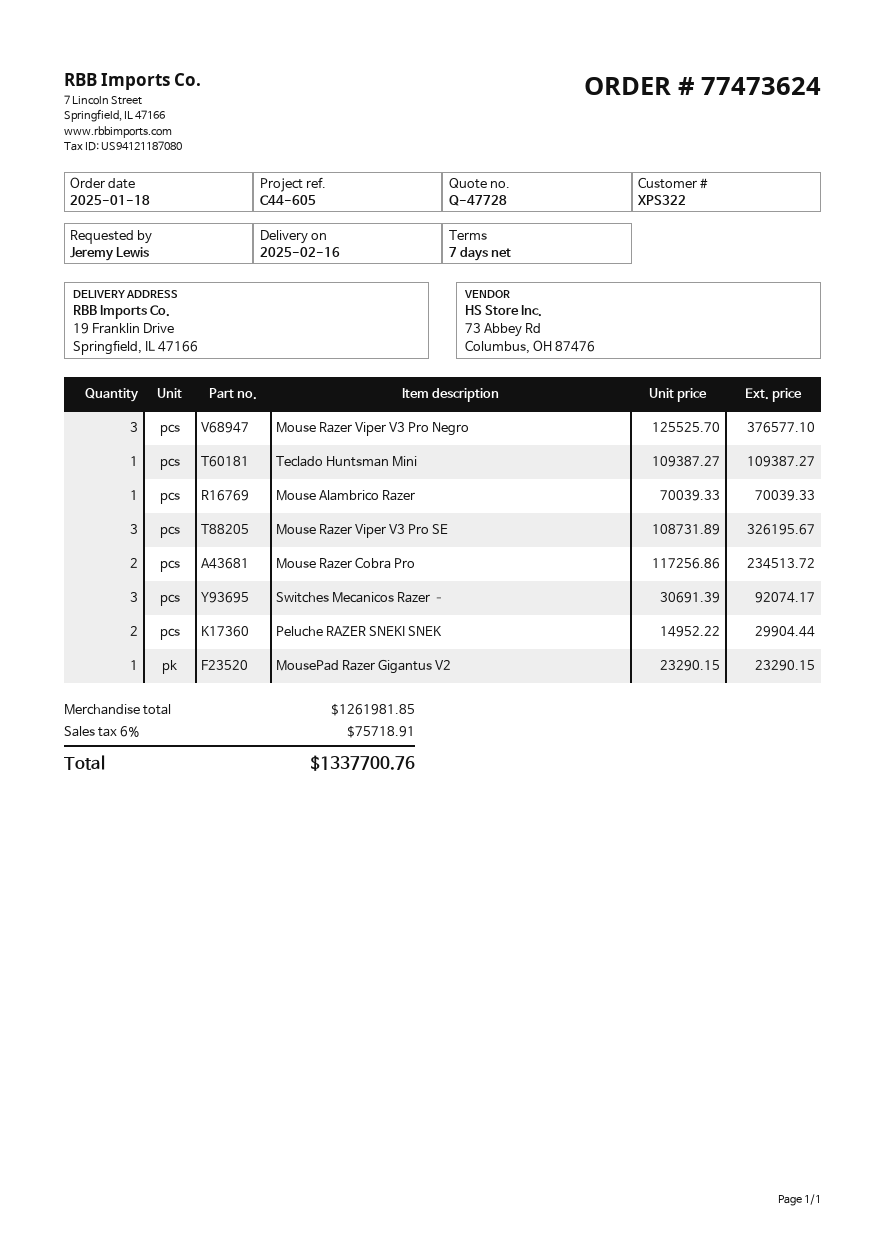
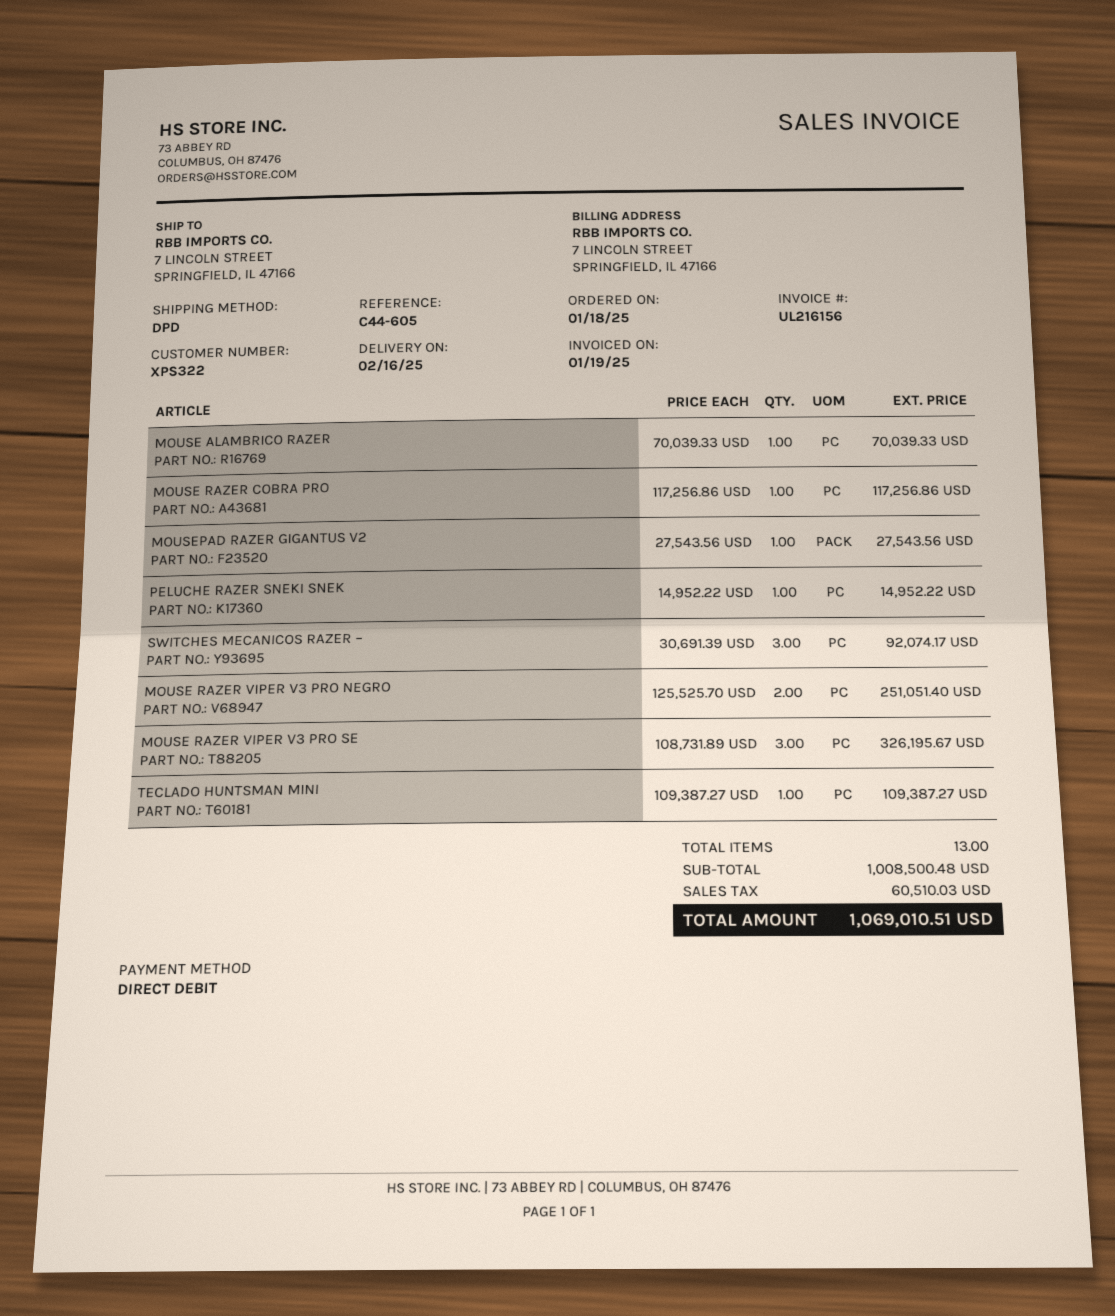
ship to: 19 Franklin Drive, Springfield, IL 47166 -> 7 LINCOLN STREET, SPRINGFIELD, IL 47166
Mouse Razer Viper V3 Pro Negro: 3 x 125525.70 = 376577.10 -> 2 x 125525.70 = 251051.40
Mouse Razer Cobra Pro: 2 x 117256.86 = 234513.72 -> 1 x 117256.86 = 117256.86
Peluche RAZER SNEKI SNEK: 2 x 14952.22 = 29904.44 -> 1 x 14952.22 = 14952.22
MousePad Razer Gigantus V2: 1 x 23290.15 = 23290.15 -> 1 x 27543.56 = 27543.56
subtotal: 1261981.85 -> 1008500.48
tax: 75718.91 -> 60510.03
total: 1337700.76 -> 1069010.51

